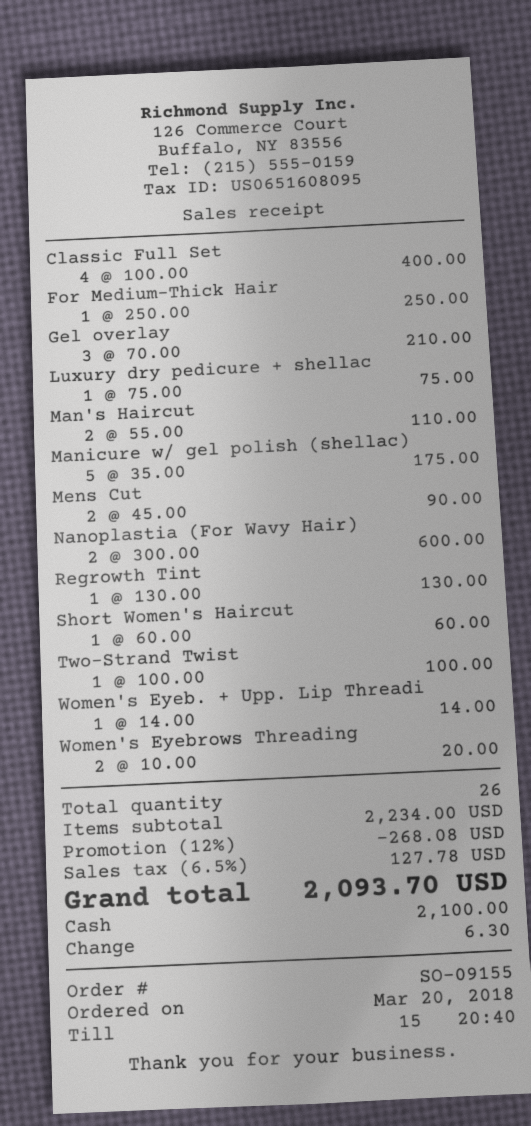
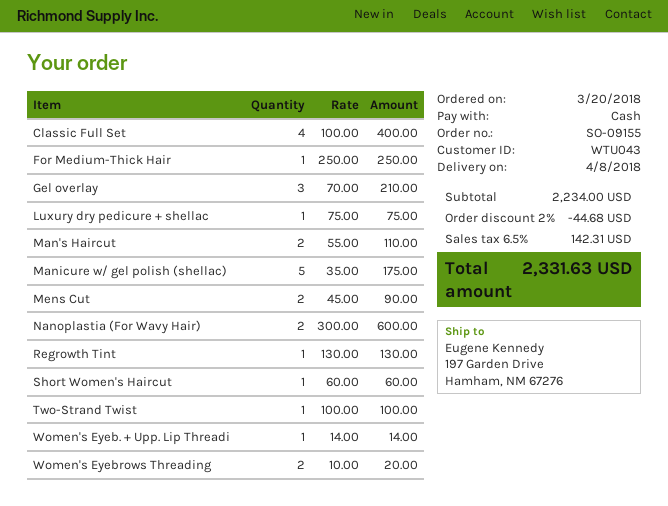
discount: 12% = 268.08 -> 2% = 44.68
tax: 6.5% = 127.78 -> 6.5% = 142.31
total: 2093.70 -> 2331.63

